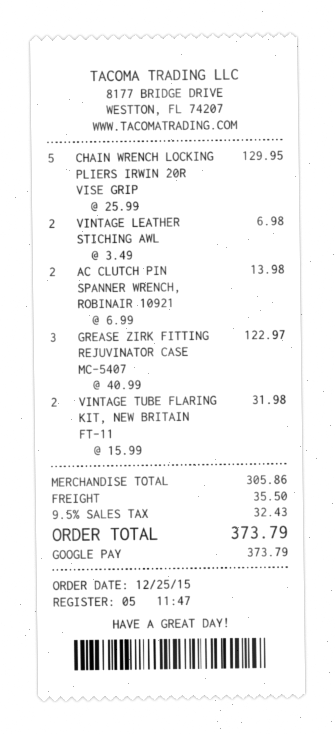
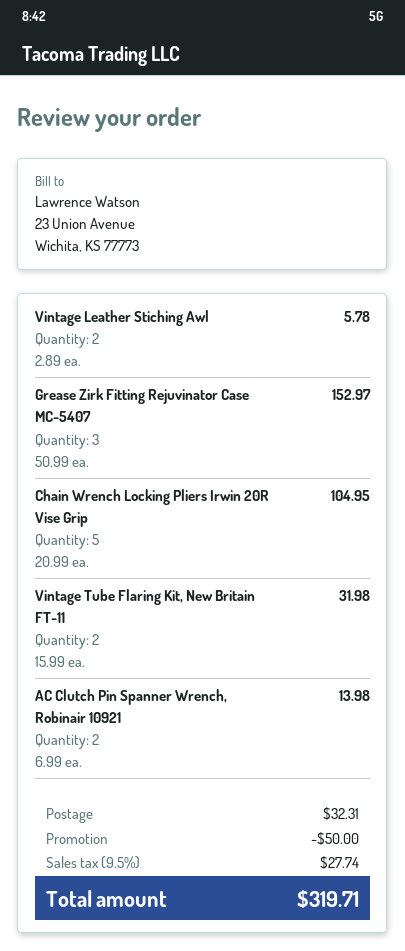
CHAIN WRENCH LOCKING PLIERS IRWIN 20R VISE GRIP: 5 x 25.99 = 129.95 -> 5 x 20.99 = 104.95
VINTAGE LEATHER STICHING AWL: 2 x 3.49 = 6.98 -> 2 x 2.89 = 5.78
GREASE ZIRK FITTING REJUVINATOR CASE MC-5407: 3 x 40.99 = 122.97 -> 3 x 50.99 = 152.97
discount: none -> 50.00
shipping: 35.50 -> 32.31
tax: 9.5% = 32.43 -> 9.5% = 27.74
total: 373.79 -> 319.71

